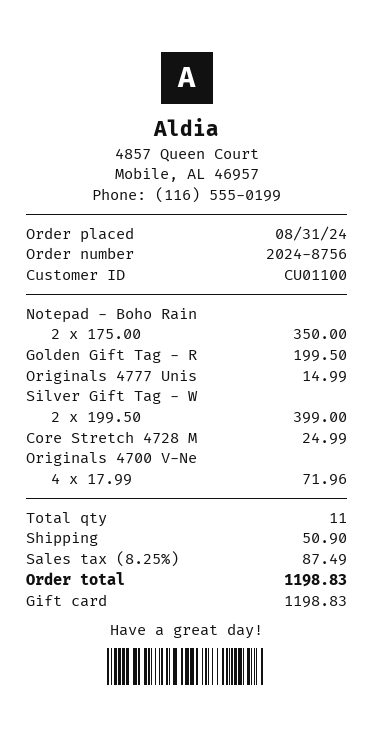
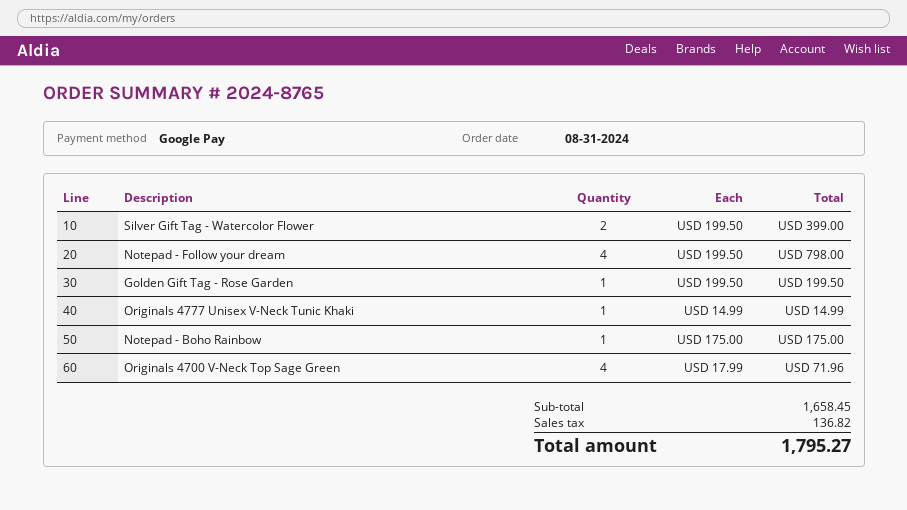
order number: 2024-8756 -> 2024-8765
payment method: gift card -> Google Pay
Notepad - Boho Rain: 2 x 175.00 = 350.00 -> 1 x 175.00 = 175.00
Core Stretch 4728 M: 1 x 24.99 = 24.99 -> none
Notepad - Follow your dream: none -> 4 x 199.50 = 798.00
shipping: 50.90 -> none
tax: 87.49 -> 136.82
total: 1198.83 -> 1795.27

